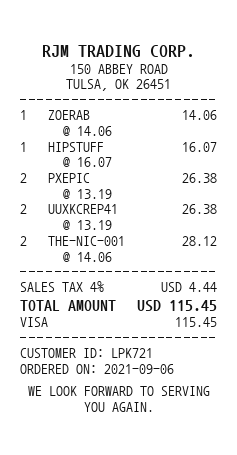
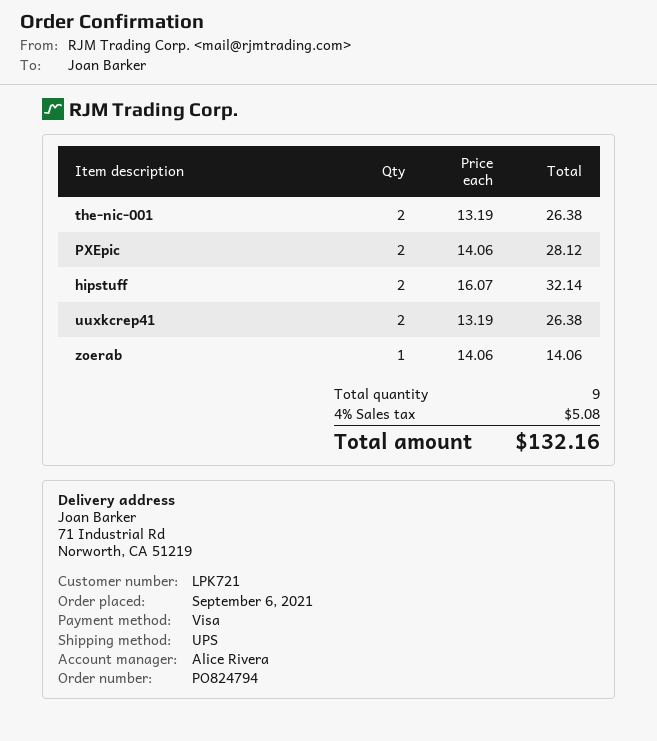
HIPSTUFF: 1 x 16.07 = 16.07 -> 2 x 16.07 = 32.14
PXEPIC: 2 x 13.19 = 26.38 -> 2 x 14.06 = 28.12
THE-NIC-001: 2 x 14.06 = 28.12 -> 2 x 13.19 = 26.38
tax: 4% = 4.44 -> 4% = 5.08
total: 115.45 -> 132.16

